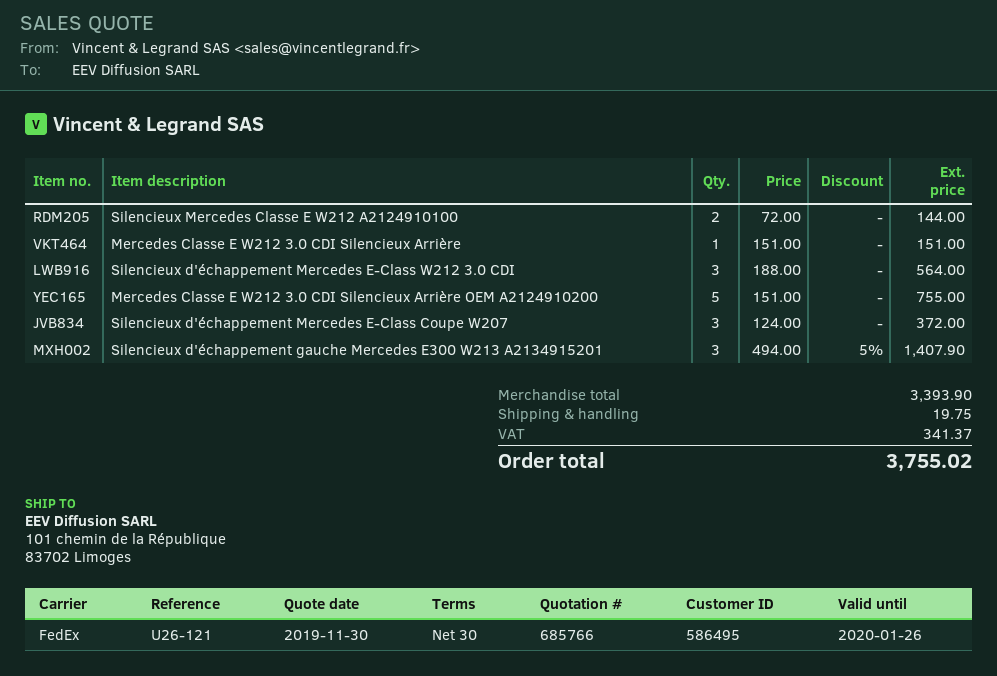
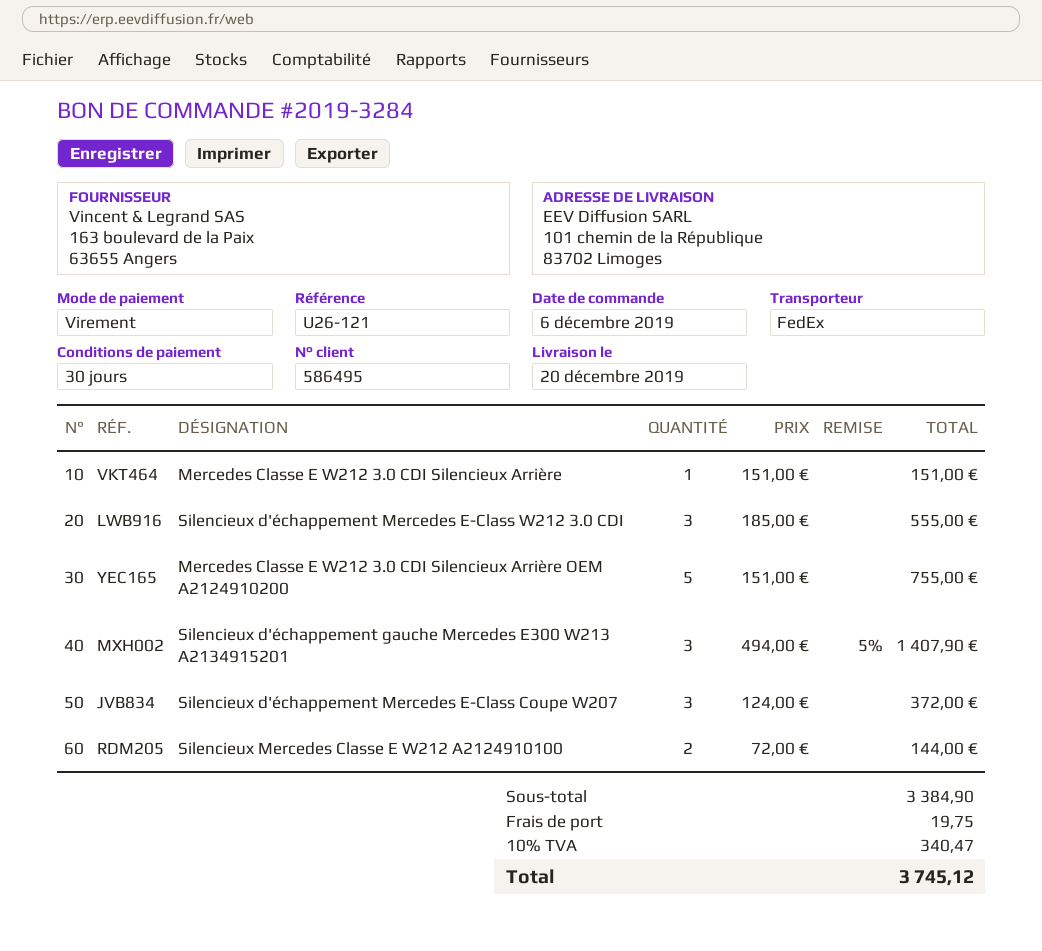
Silencieux d'échappement Mercedes E-Class W212 3.0 CDI: 3 x 188.00 = 564.00 -> 3 x 185.00 = 555.00
subtotal: 3393.90 -> 3384.90
tax: 341.37 -> 340.47
total: 3755.02 -> 3745.12

